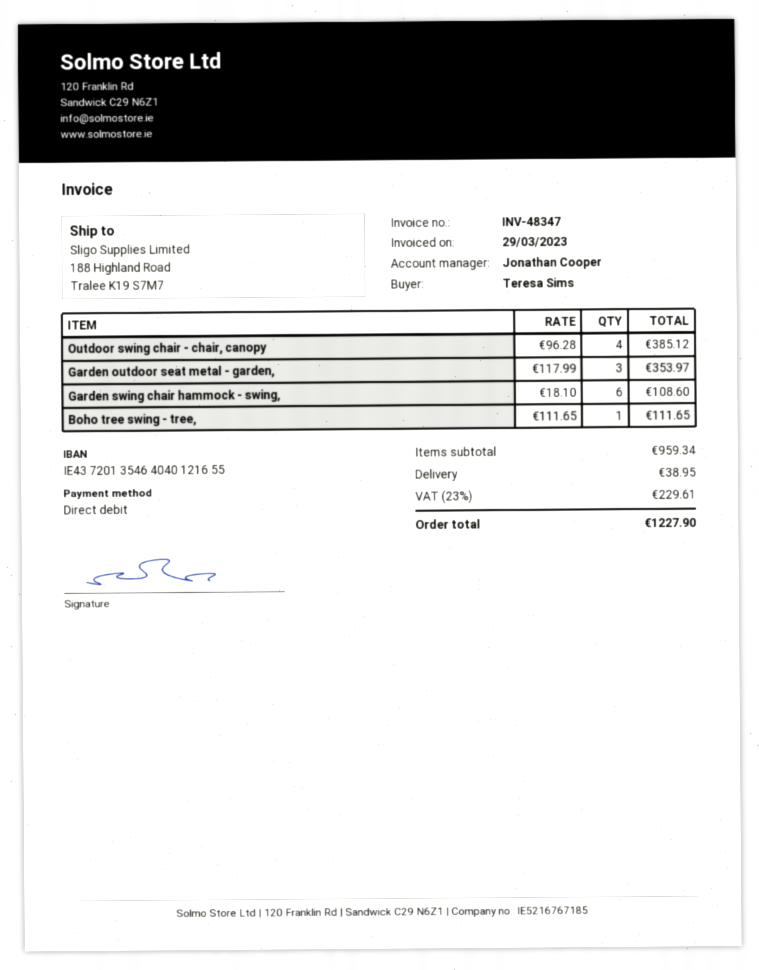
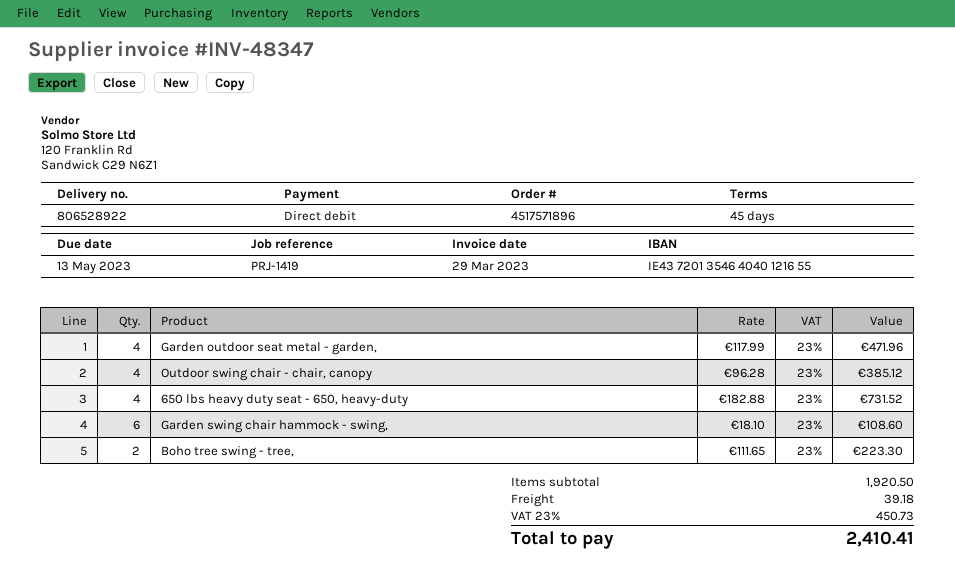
Garden outdoor seat metal - garden,: 3 x 117.99 = 353.97 -> 4 x 117.99 = 471.96
Boho tree swing - tree,: 1 x 111.65 = 111.65 -> 2 x 111.65 = 223.30
650 lbs heavy duty seat - 650, heavy-duty: none -> 4 x 182.88 = 731.52
subtotal: 959.34 -> 1920.50
shipping: 38.95 -> 39.18
tax: 23% = 229.61 -> 23% = 450.73
total: 1227.90 -> 2410.41

